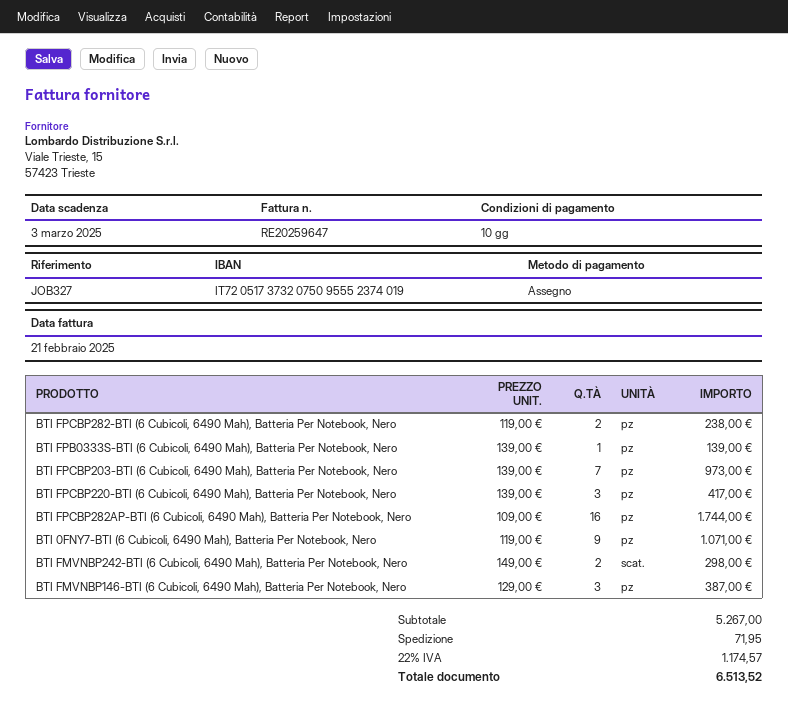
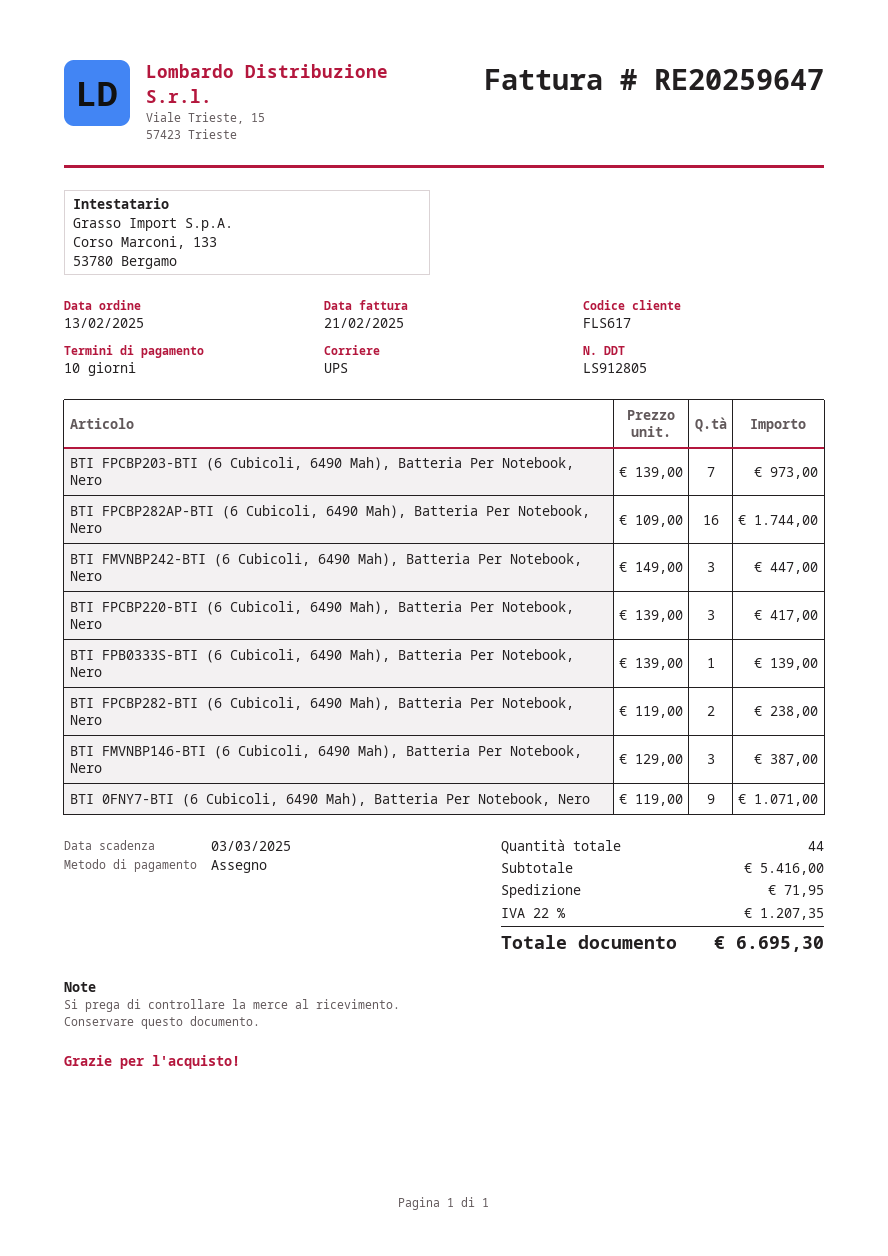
BTI FMVNBP242-BTI (6 Cubicoli, 6490 Mah), Batteria Per Notebook, Nero: 2 x 149.00 = 298.00 -> 3 x 149.00 = 447.00
subtotal: 5267.00 -> 5416.00
tax: 22% = 1174.57 -> 22% = 1207.35
total: 6513.52 -> 6695.30

